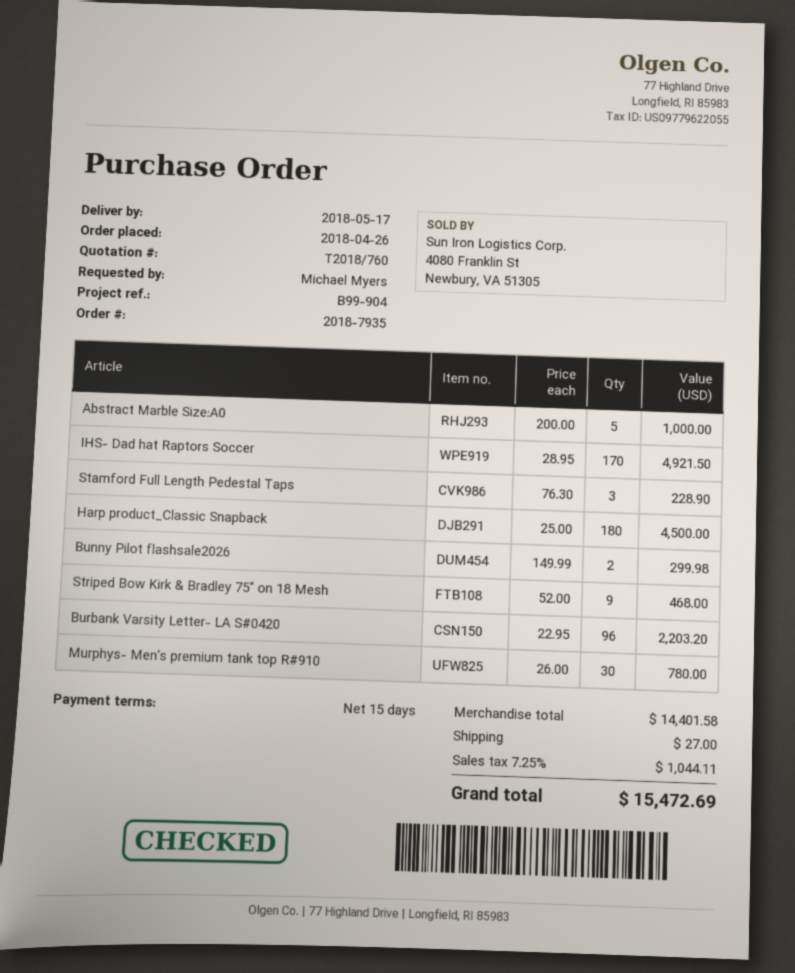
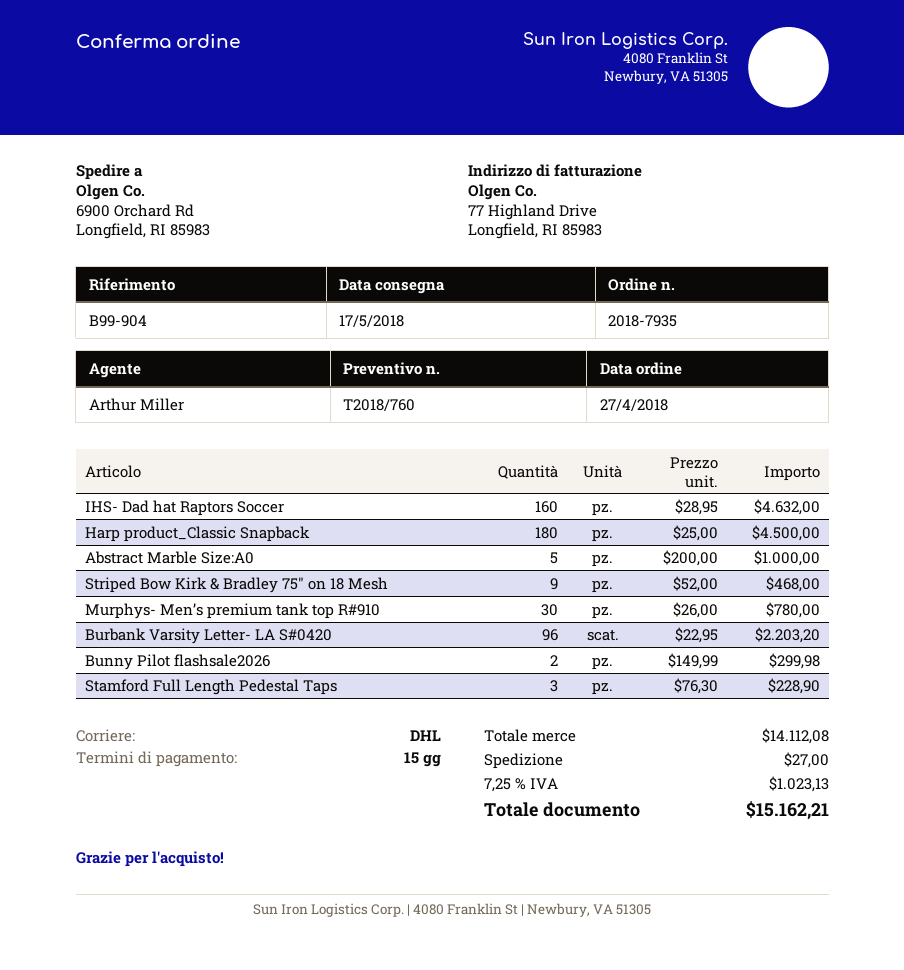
order date: 2018-04-26 -> 2018-04-27
IHS- Dad hat Raptors Soccer: 170 x 28.95 = 4921.50 -> 160 x 28.95 = 4632.00
subtotal: 14401.58 -> 14112.08
tax: 7.25% = 1044.11 -> 7.25% = 1023.13
total: 15472.69 -> 15162.21

